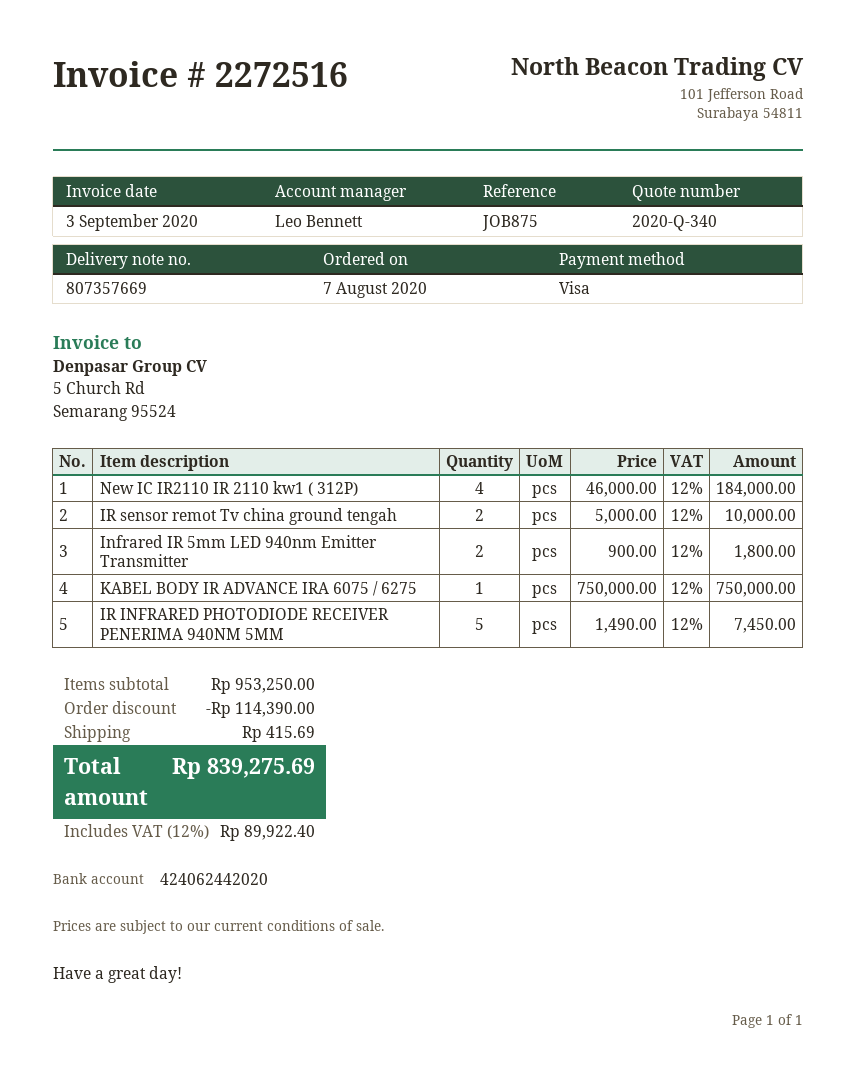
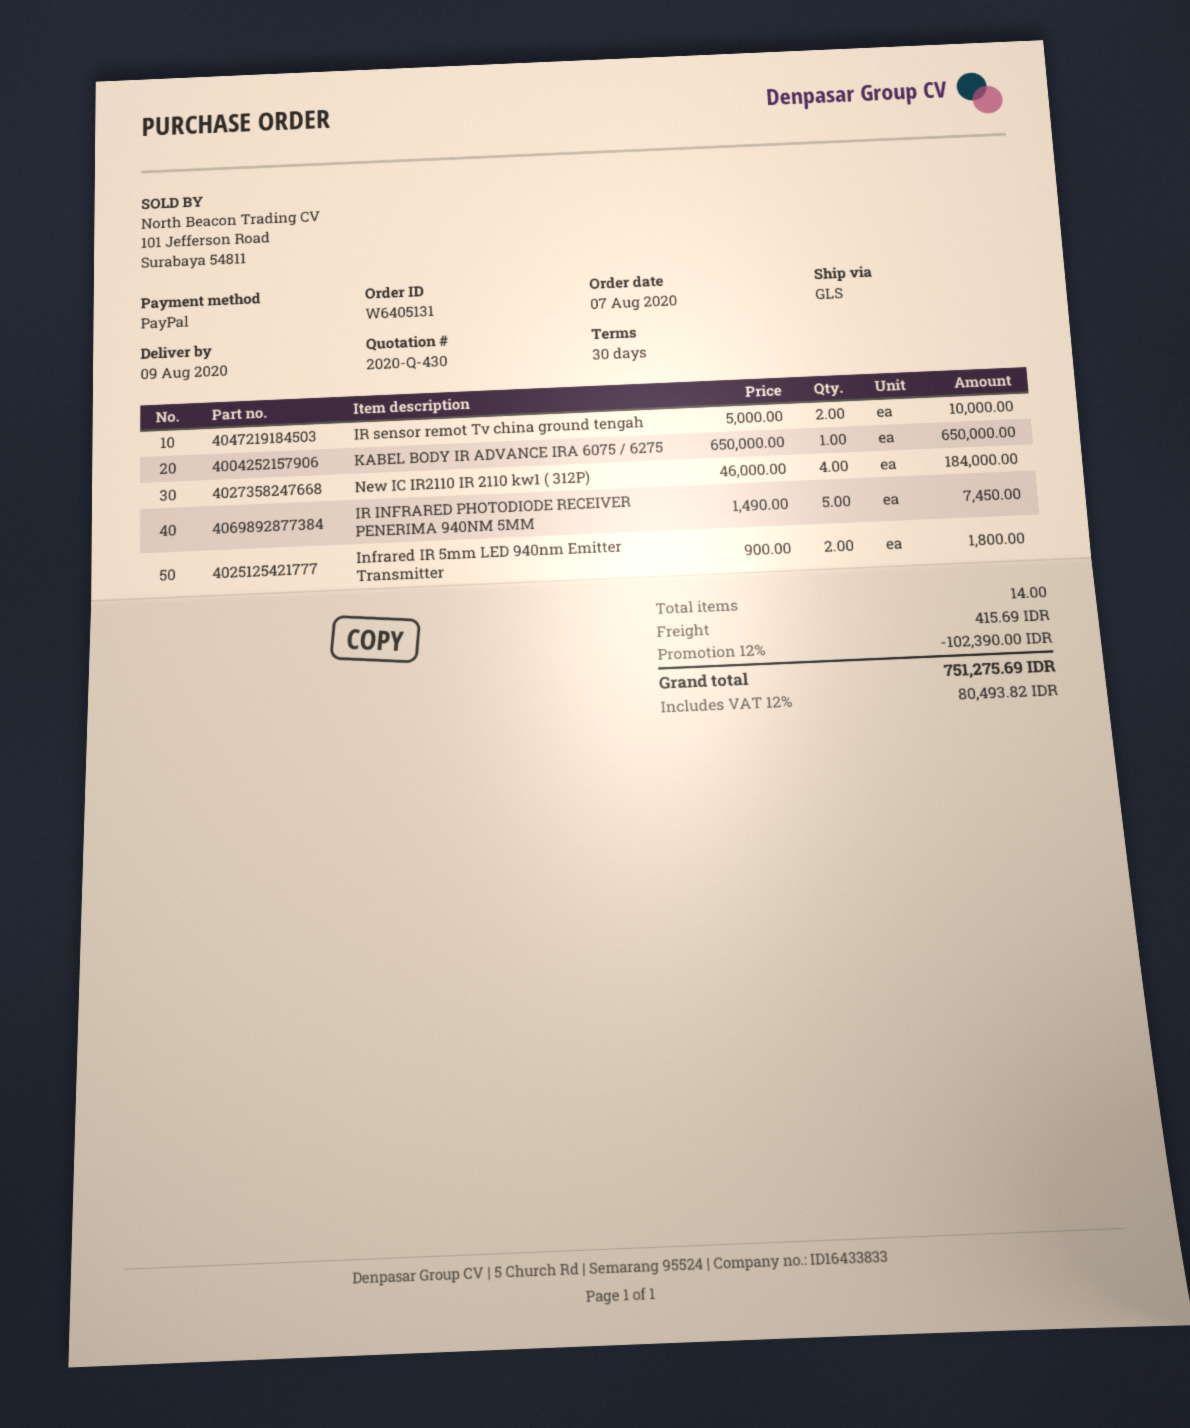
quote number: 2020-Q-340 -> 2020-Q-430
payment method: Visa -> PayPal
KABEL BODY IR ADVANCE IRA 6075 / 6275: 1 x 750000.00 = 750000.00 -> 1 x 650000.00 = 650000.00
discount: 114390.00 -> 102390.00
tax: 12% = 89922.40 -> 12% = 80493.82
total: 839275.69 -> 751275.69

